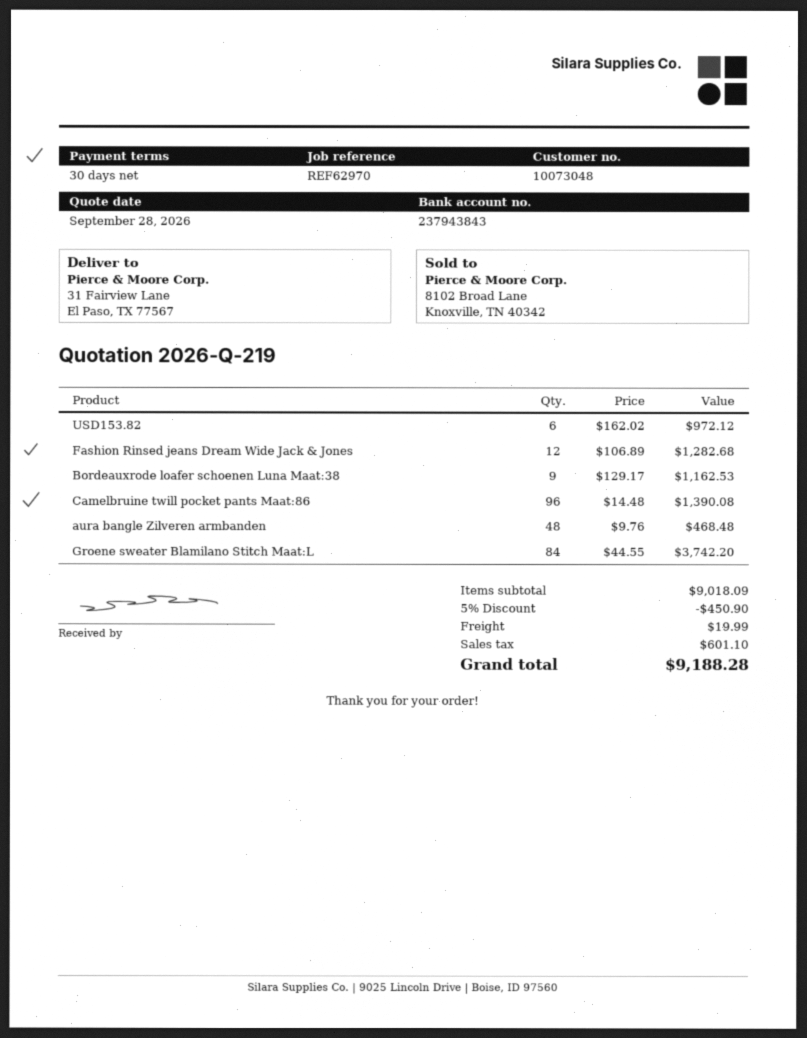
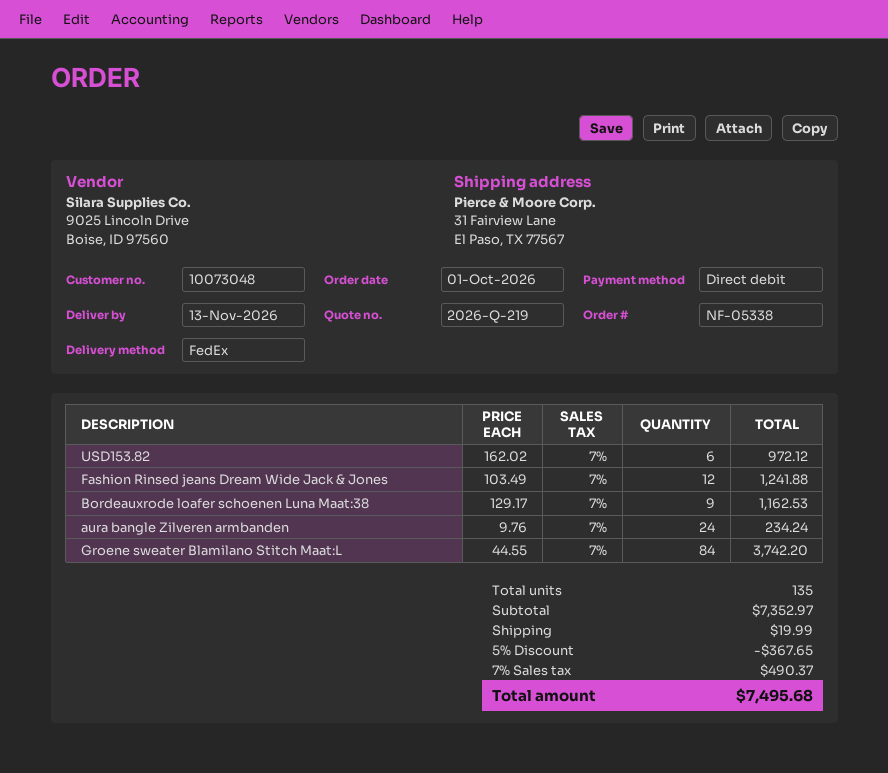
Fashion Rinsed jeans Dream Wide Jack & Jones: 12 x 106.89 = 1282.68 -> 12 x 103.49 = 1241.88
Camelbruine twill pocket pants Maat:86: 96 x 14.48 = 1390.08 -> none
aura bangle Zilveren armbanden: 48 x 9.76 = 468.48 -> 24 x 9.76 = 234.24
subtotal: 9018.09 -> 7352.97
discount: 5% = 450.90 -> 5% = 367.65
tax: 601.10 -> 490.37
total: 9188.28 -> 7495.68

